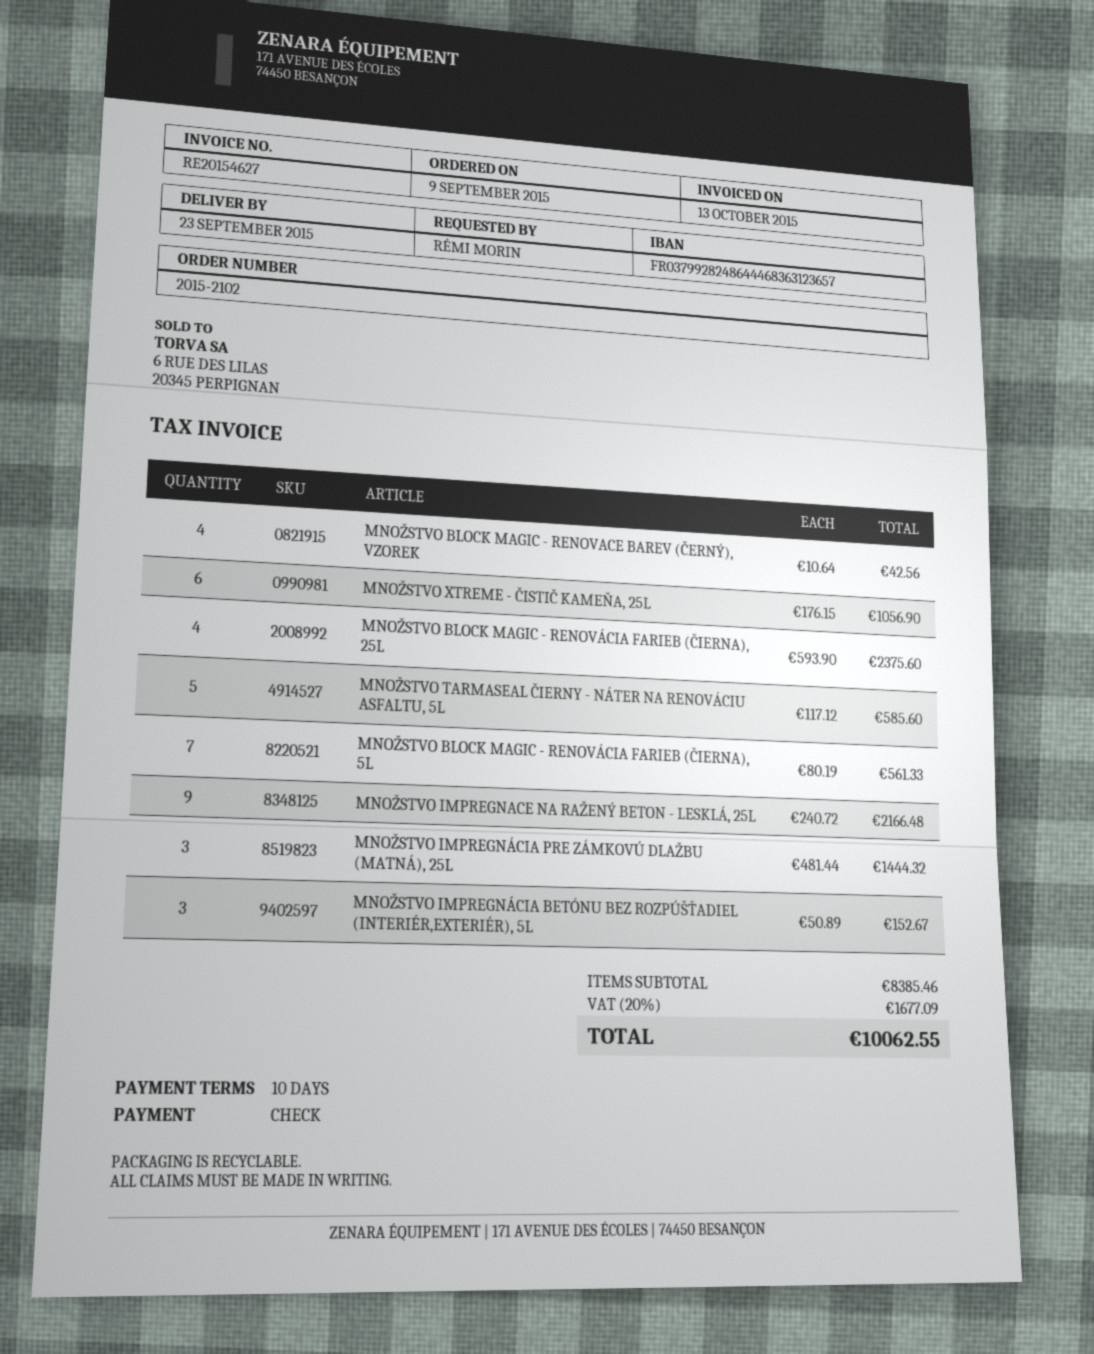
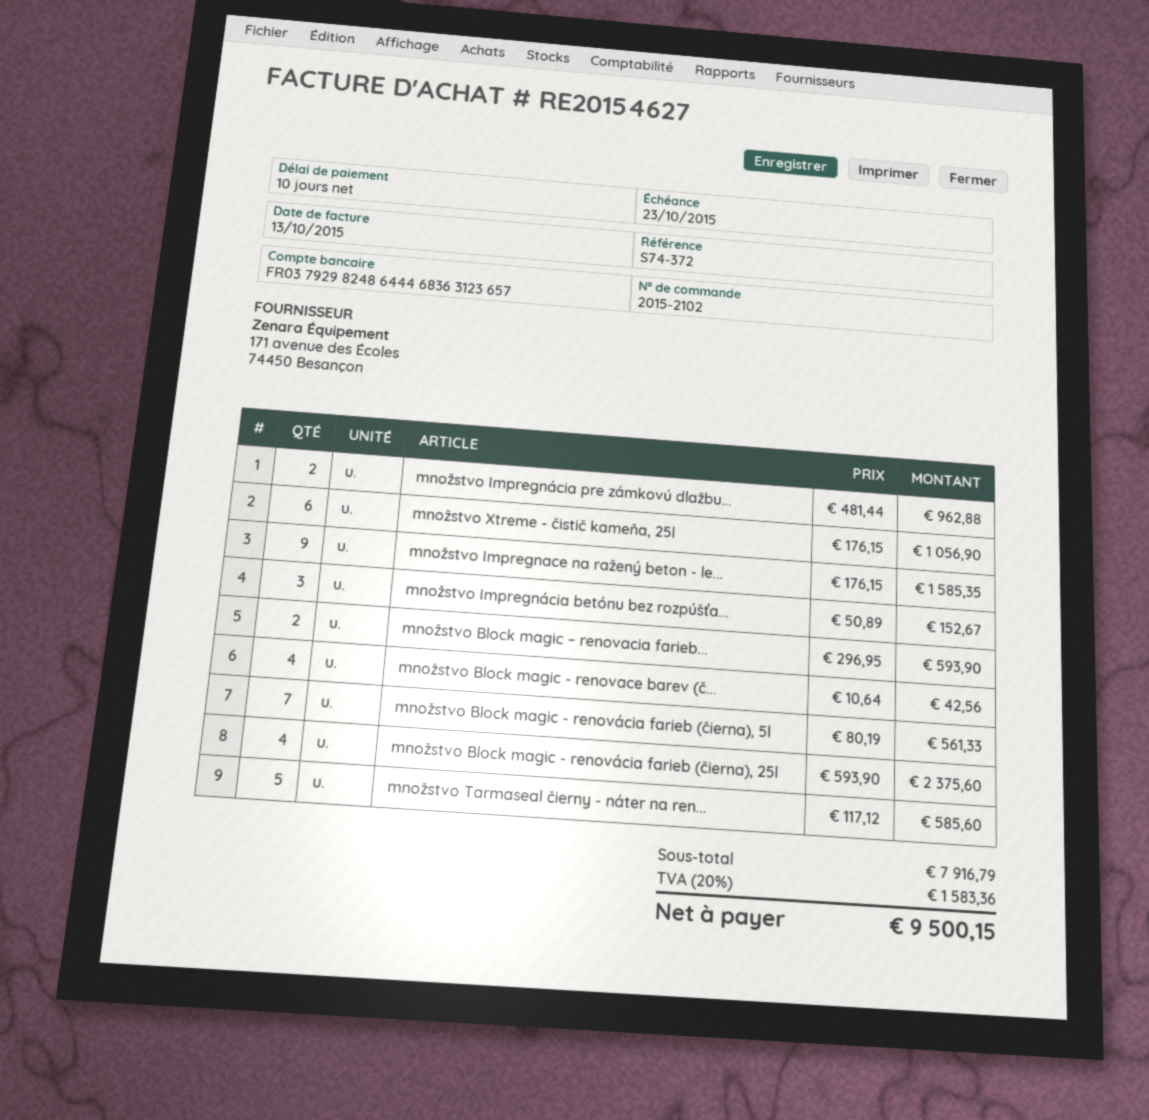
bank account: FR0379928248644468363123657 -> FR0379298248644468363123657
MNOŽSTVO IMPREGNACE NA RAŽENÝ BETON - LESKLÁ, 25L: 9 x 240.72 = 2166.48 -> 9 x 176.15 = 1585.35
MNOŽSTVO IMPREGNÁCIA PRE ZÁMKOVÚ DLAŽBU (MATNÁ), 25L: 3 x 481.44 = 1444.32 -> 2 x 481.44 = 962.88
množstvo Block magic – renovacia farieb...: none -> 2 x 296.95 = 593.90
subtotal: 8385.46 -> 7916.79
tax: 20% = 1677.09 -> 20% = 1583.36
total: 10062.55 -> 9500.15

